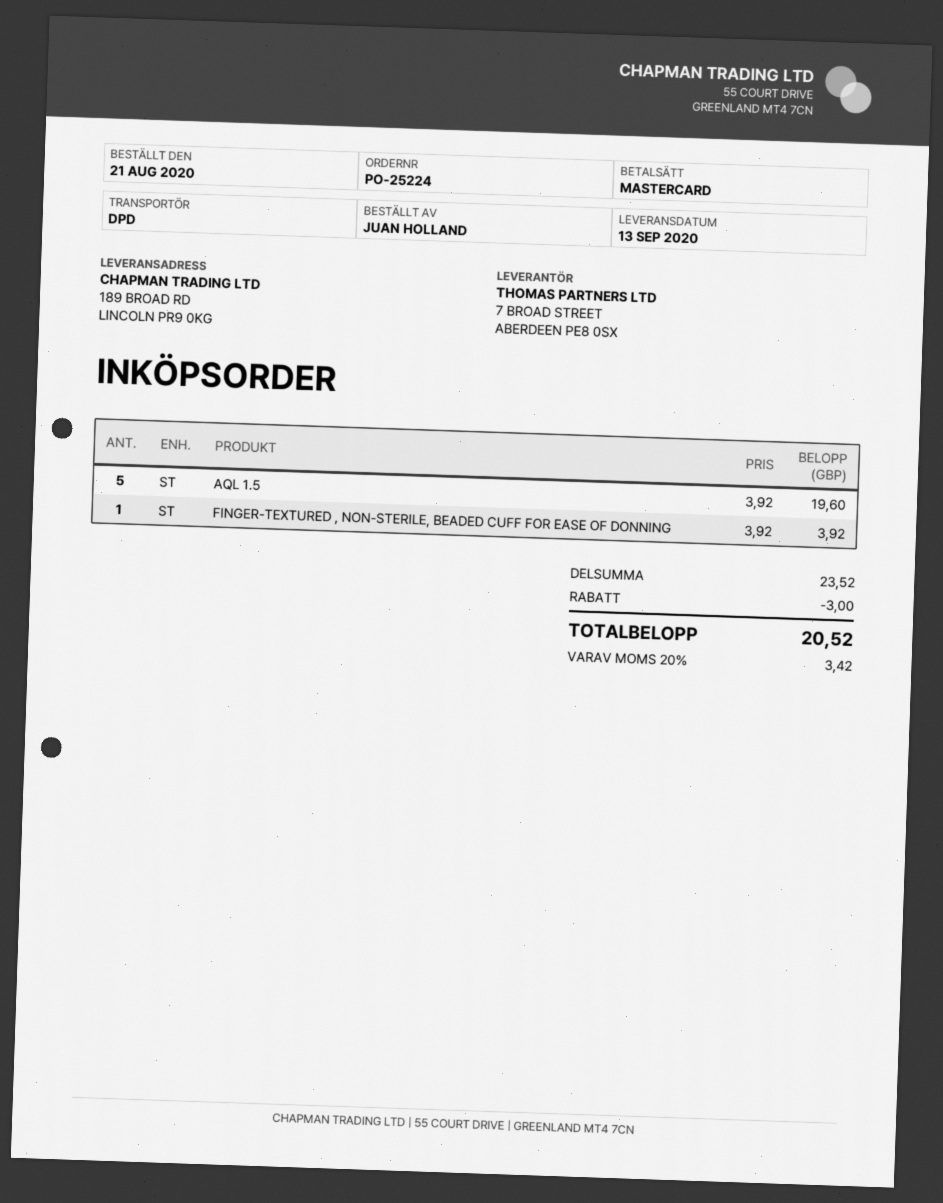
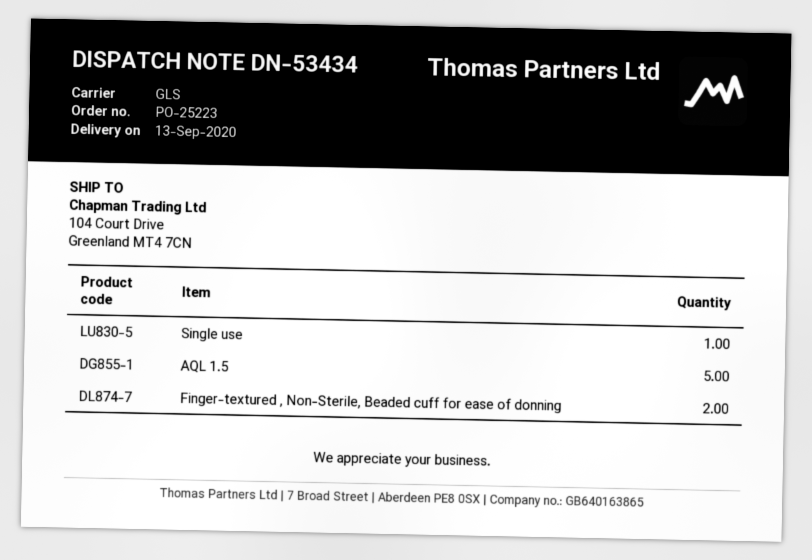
order number: PO-25224 -> PO-25223
shipping method: DPD -> GLS
ship to: 189 BROAD RD, LINCOLN PR9 0KG -> 104 Court Drive, Greenland MT4 7CN
FINGER-TEXTURED , NON-STERILE, BEADED CUFF FOR EASE OF DONNING: 1 -> 2
Single use: none -> 1

